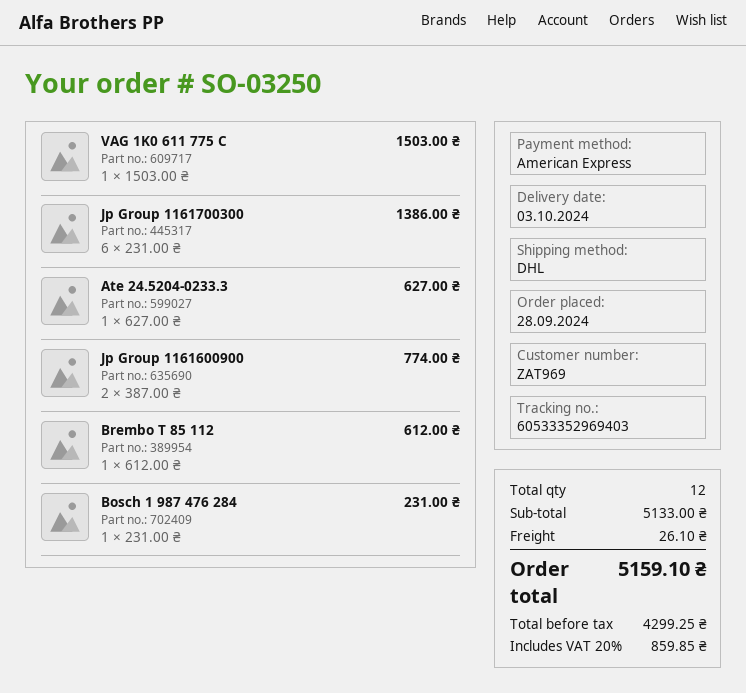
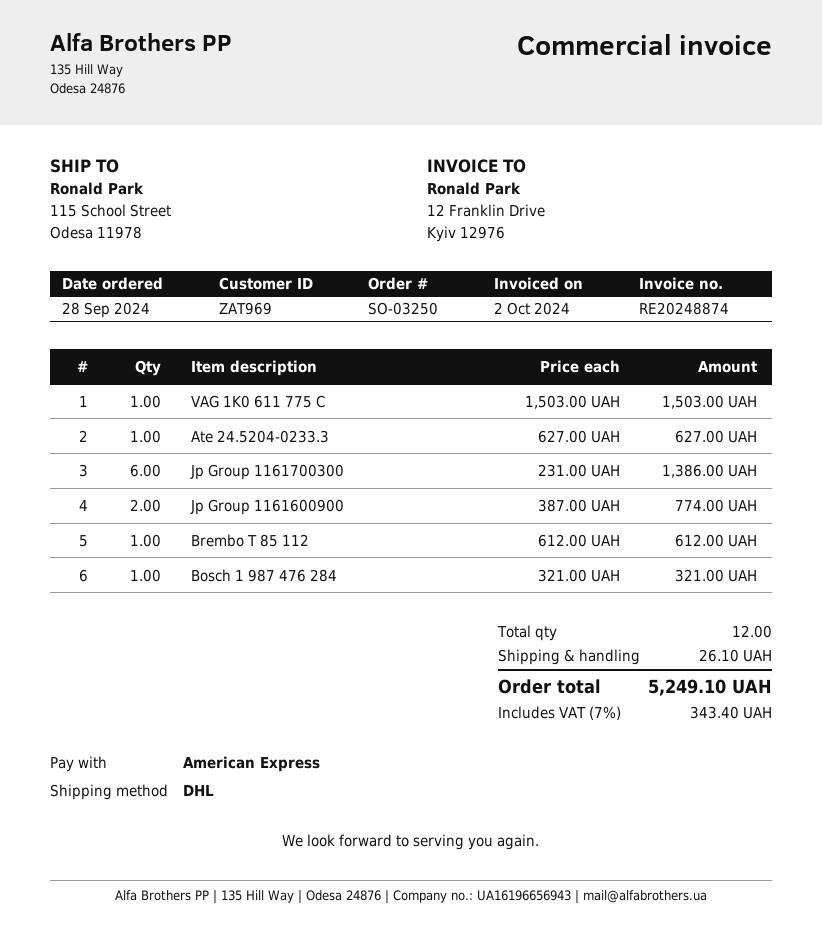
Bosch 1 987 476 284: 1 x 231.00 = 231.00 -> 1 x 321.00 = 321.00
tax: 20% = 859.85 -> 7% = 343.40
total: 5159.10 -> 5249.10

